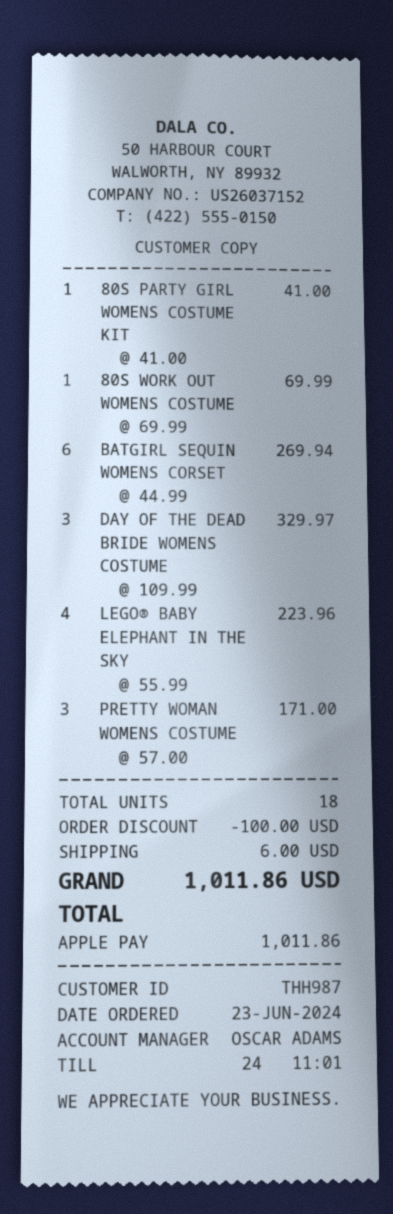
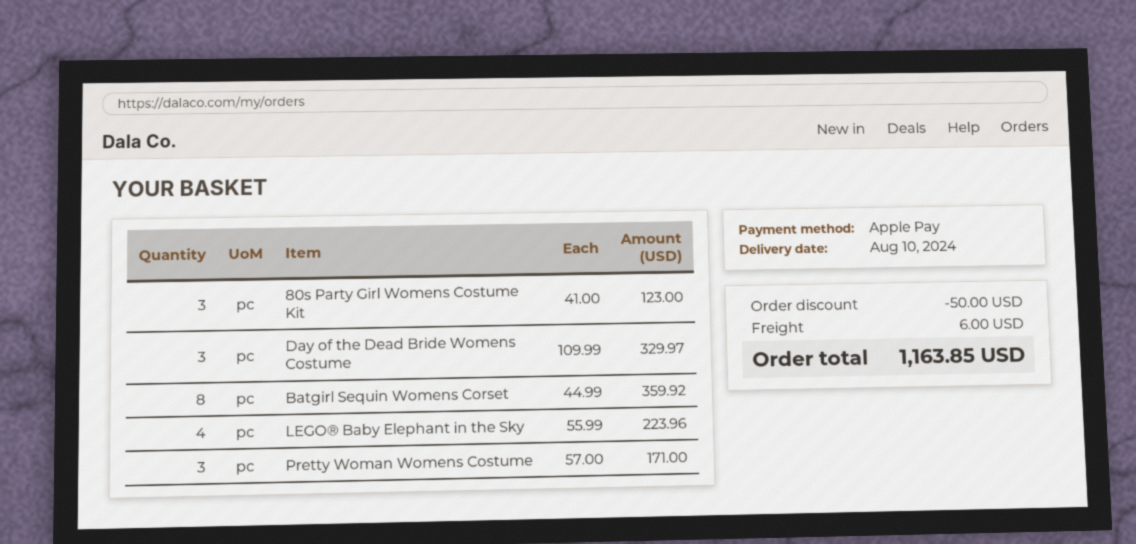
80S PARTY GIRL WOMENS COSTUME KIT: 1 x 41.00 = 41.00 -> 3 x 41.00 = 123.00
80S WORK OUT WOMENS COSTUME: 1 x 69.99 = 69.99 -> none
BATGIRL SEQUIN WOMENS CORSET: 6 x 44.99 = 269.94 -> 8 x 44.99 = 359.92
discount: 100.00 -> 50.00
total: 1011.86 -> 1163.85

